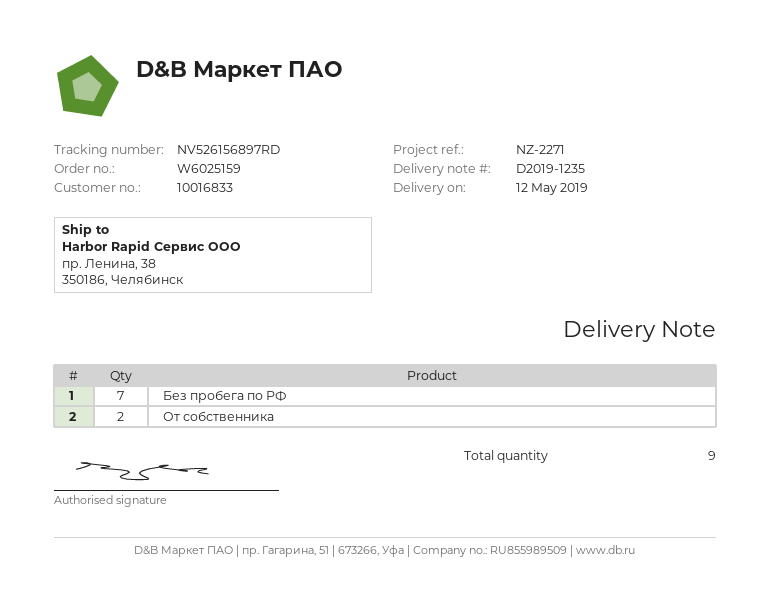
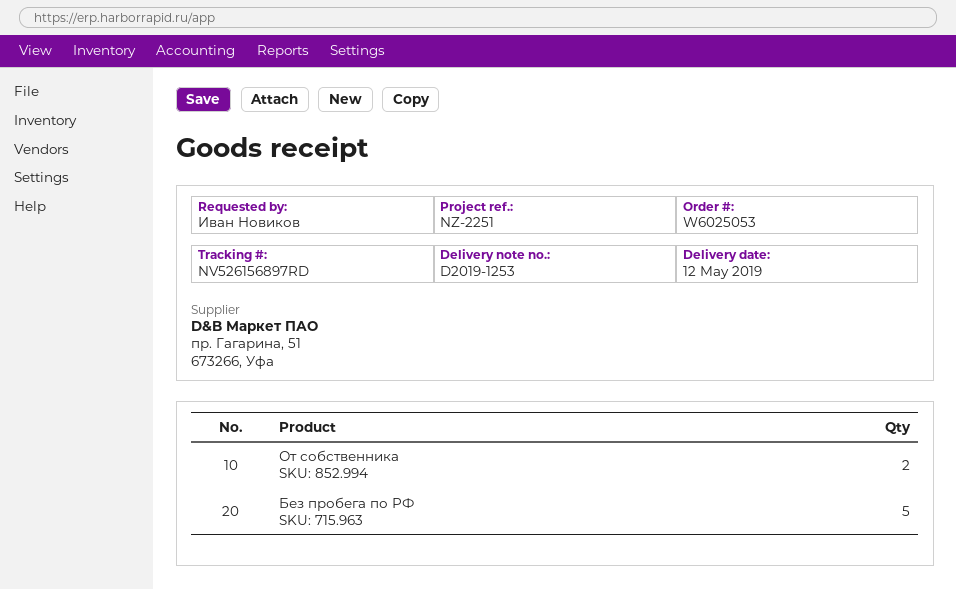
order number: W6025159 -> W6025053
delivery note number: D2019-1235 -> D2019-1253
reference: NZ-2271 -> NZ-2251
Без пробега по РФ: 7 -> 5

